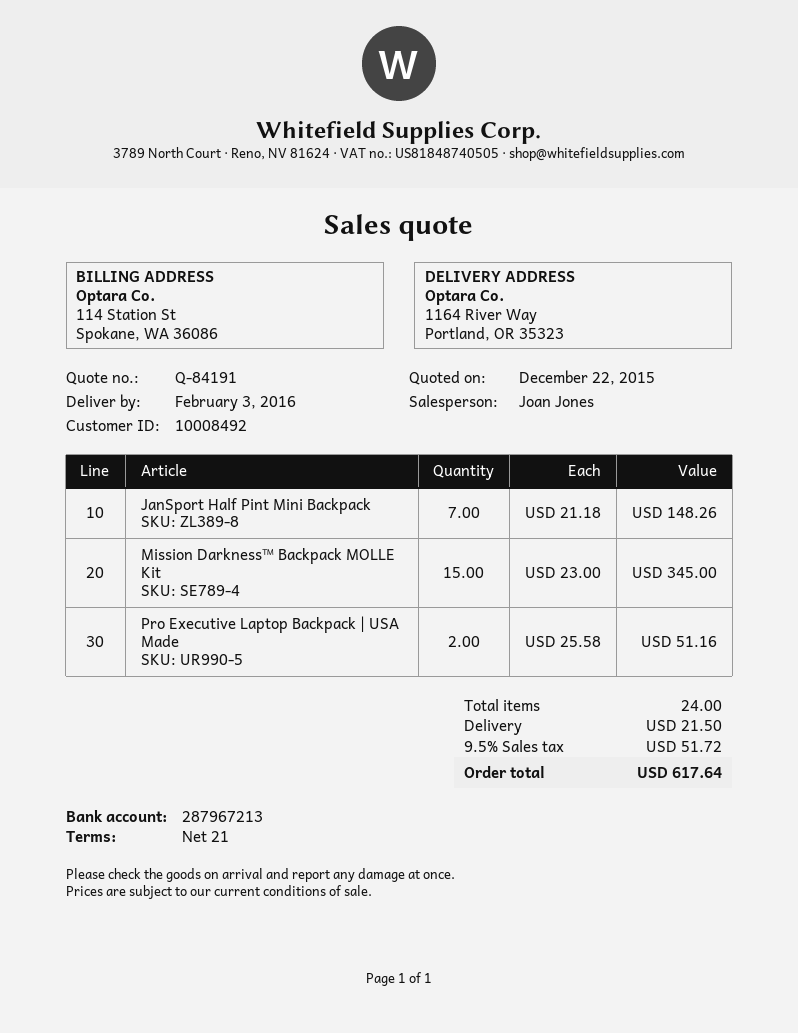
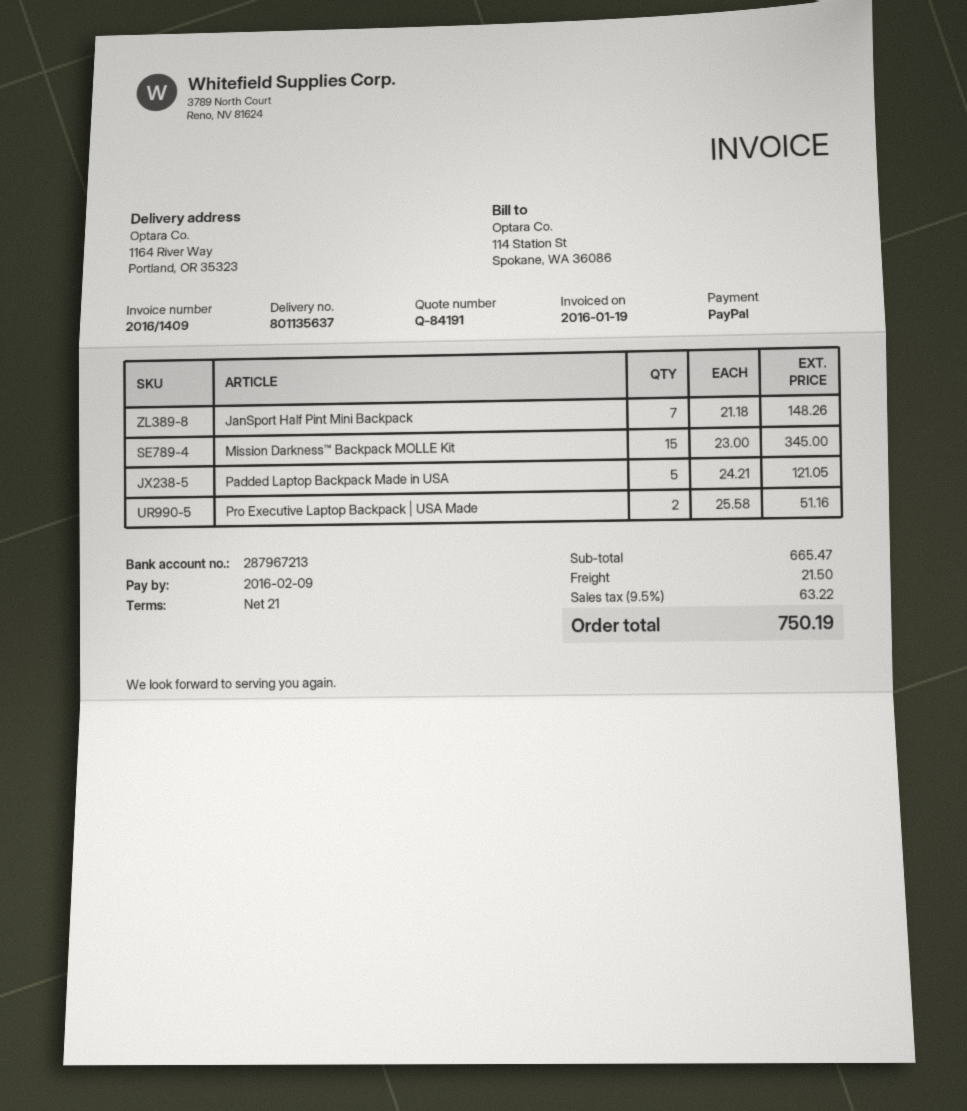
Padded Laptop Backpack Made in USA: none -> 5 x 24.21 = 121.05
tax: 9.5% = 51.72 -> 9.5% = 63.22
total: 617.64 -> 750.19

